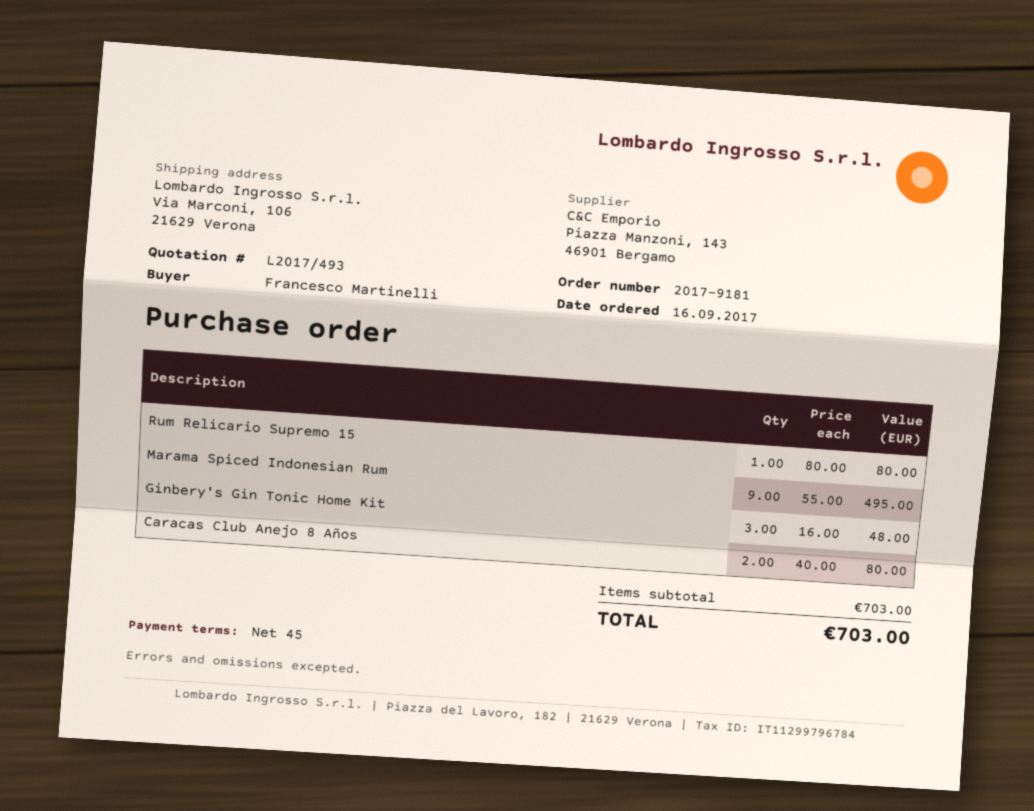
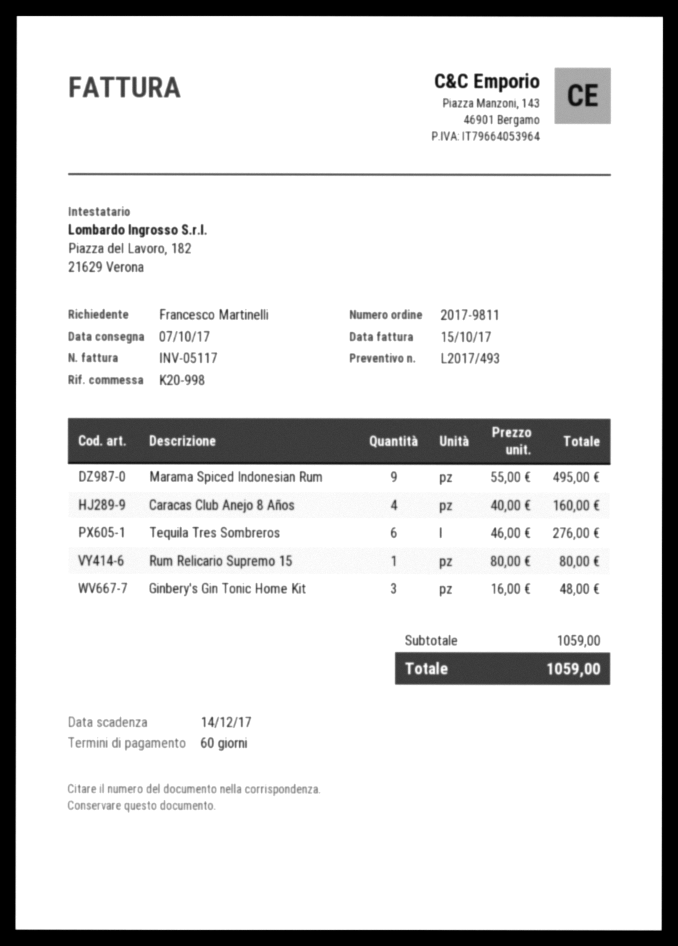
order number: 2017-9181 -> 2017-9811
payment terms: 45 days -> 60 days
Caracas Club Anejo 8 Años: 2 x 40.00 = 80.00 -> 4 x 40.00 = 160.00
Tequila Tres Sombreros: none -> 6 x 46.00 = 276.00
subtotal: 703.00 -> 1059.00
total: 703.00 -> 1059.00

